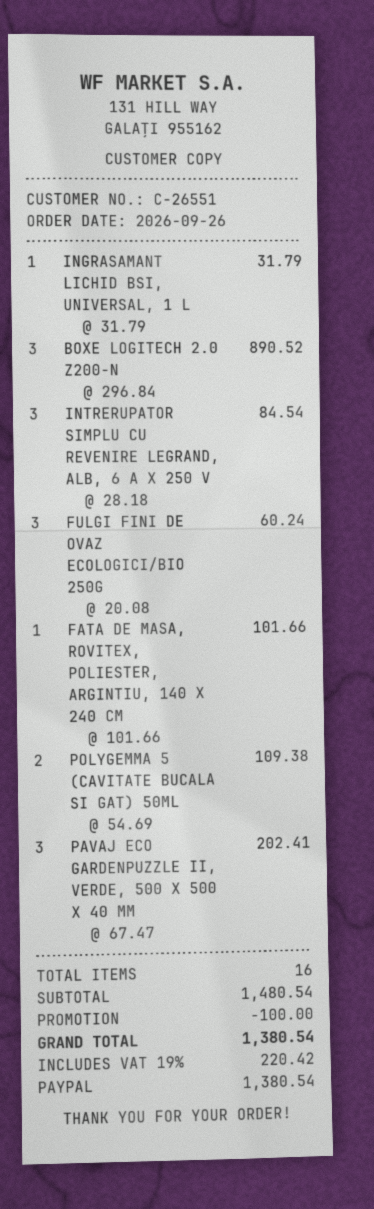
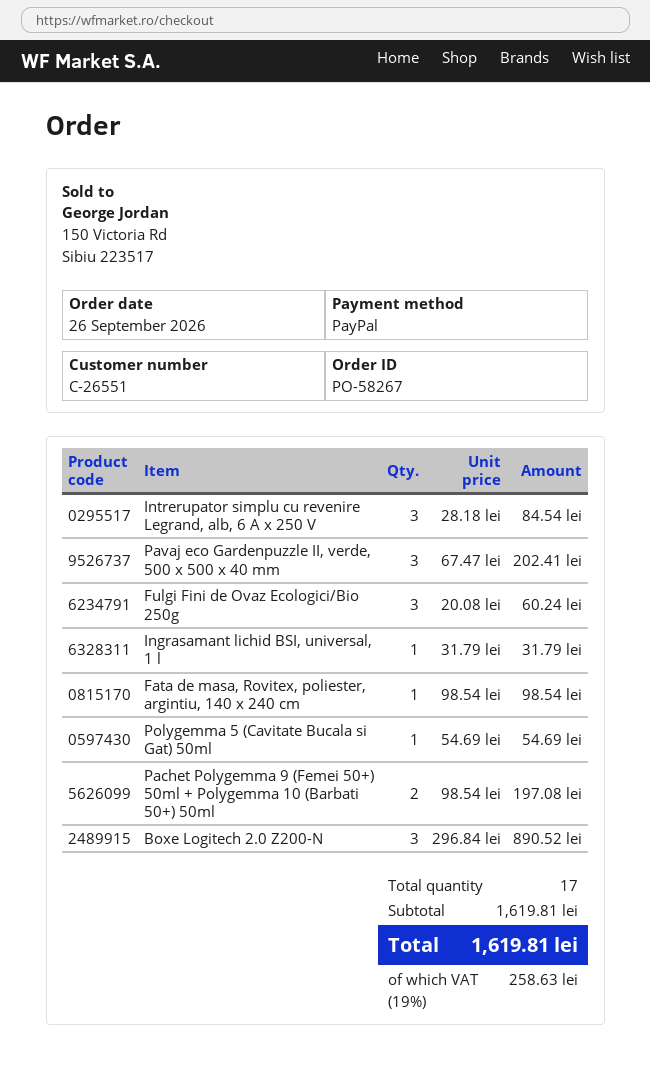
FATA DE MASA, ROVITEX, POLIESTER, ARGINTIU, 140 X 240 CM: 1 x 101.66 = 101.66 -> 1 x 98.54 = 98.54
POLYGEMMA 5 (CAVITATE BUCALA SI GAT) 50ML: 2 x 54.69 = 109.38 -> 1 x 54.69 = 54.69
Pachet Polygemma 9 (Femei 50+) 50ml + Polygemma 10 (Barbati 50+) 50ml: none -> 2 x 98.54 = 197.08
total quantity: 16 -> 17
subtotal: 1480.54 -> 1619.81
discount: 100.00 -> none
tax: 19% = 220.42 -> 19% = 258.63
total: 1380.54 -> 1619.81

